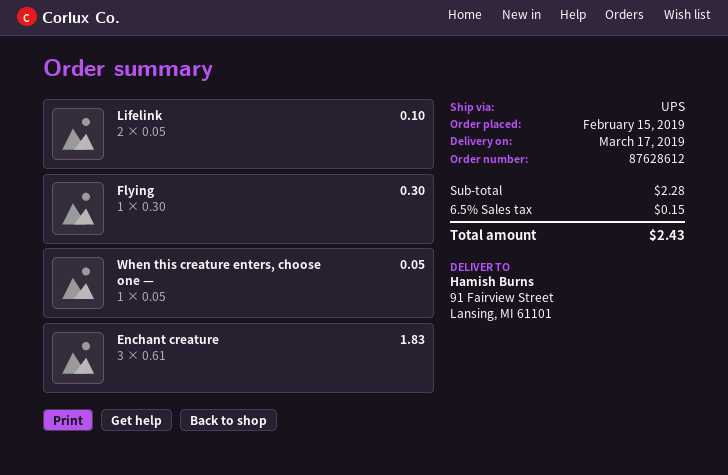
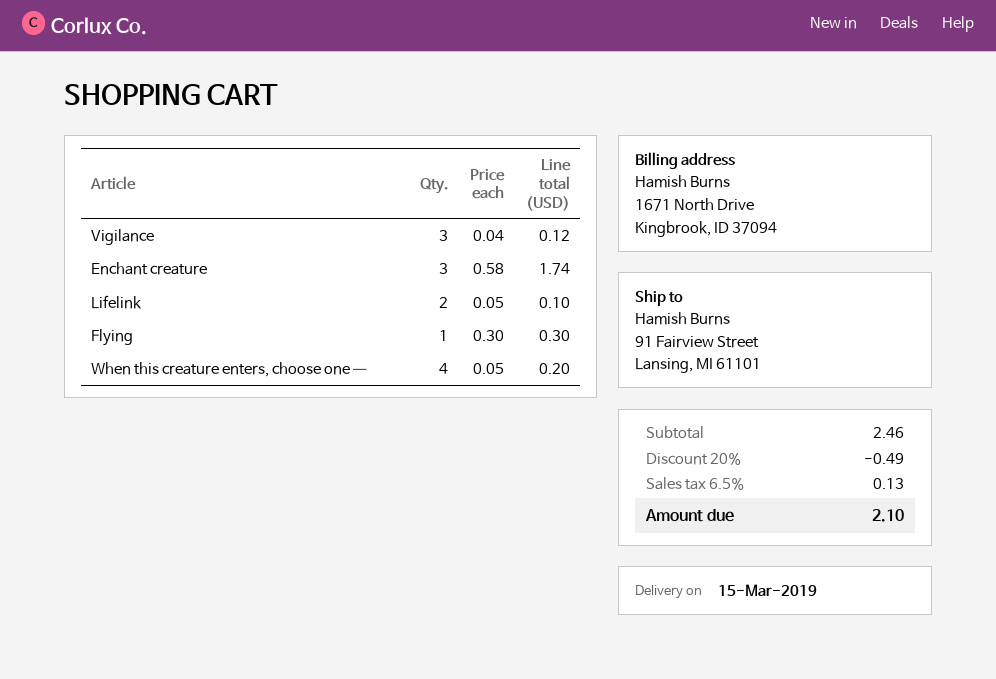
delivery date: 2019-03-17 -> 2019-03-15
When this creature enters, choose one —: 1 x 0.05 = 0.05 -> 4 x 0.05 = 0.20
Enchant creature: 3 x 0.61 = 1.83 -> 3 x 0.58 = 1.74
Vigilance: none -> 3 x 0.04 = 0.12
subtotal: 2.28 -> 2.46
discount: none -> 20% = 0.49
tax: 6.5% = 0.15 -> 6.5% = 0.13
total: 2.43 -> 2.10

